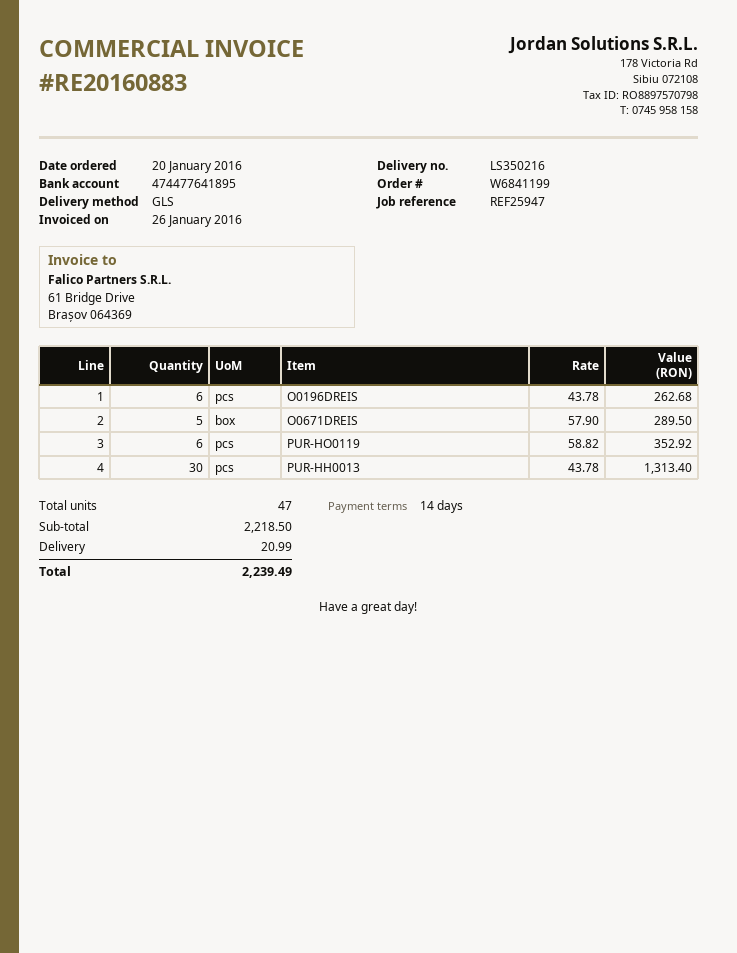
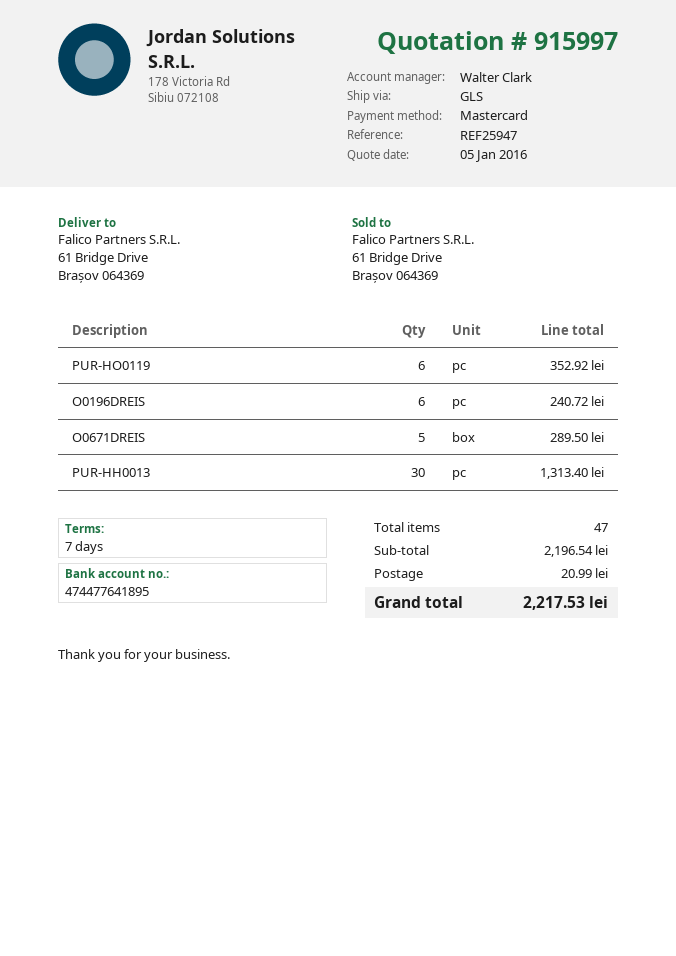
payment terms: 14 days -> 7 days
O0196DREIS: 6 for 262.68 -> 6 for 240.72
subtotal: 2218.50 -> 2196.54
total: 2239.49 -> 2217.53

